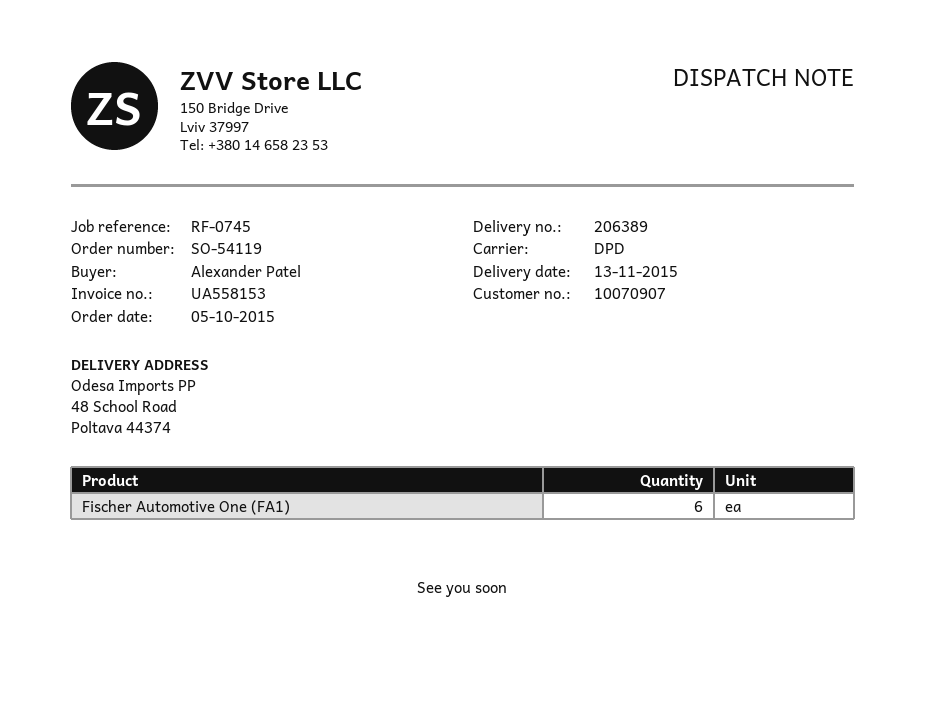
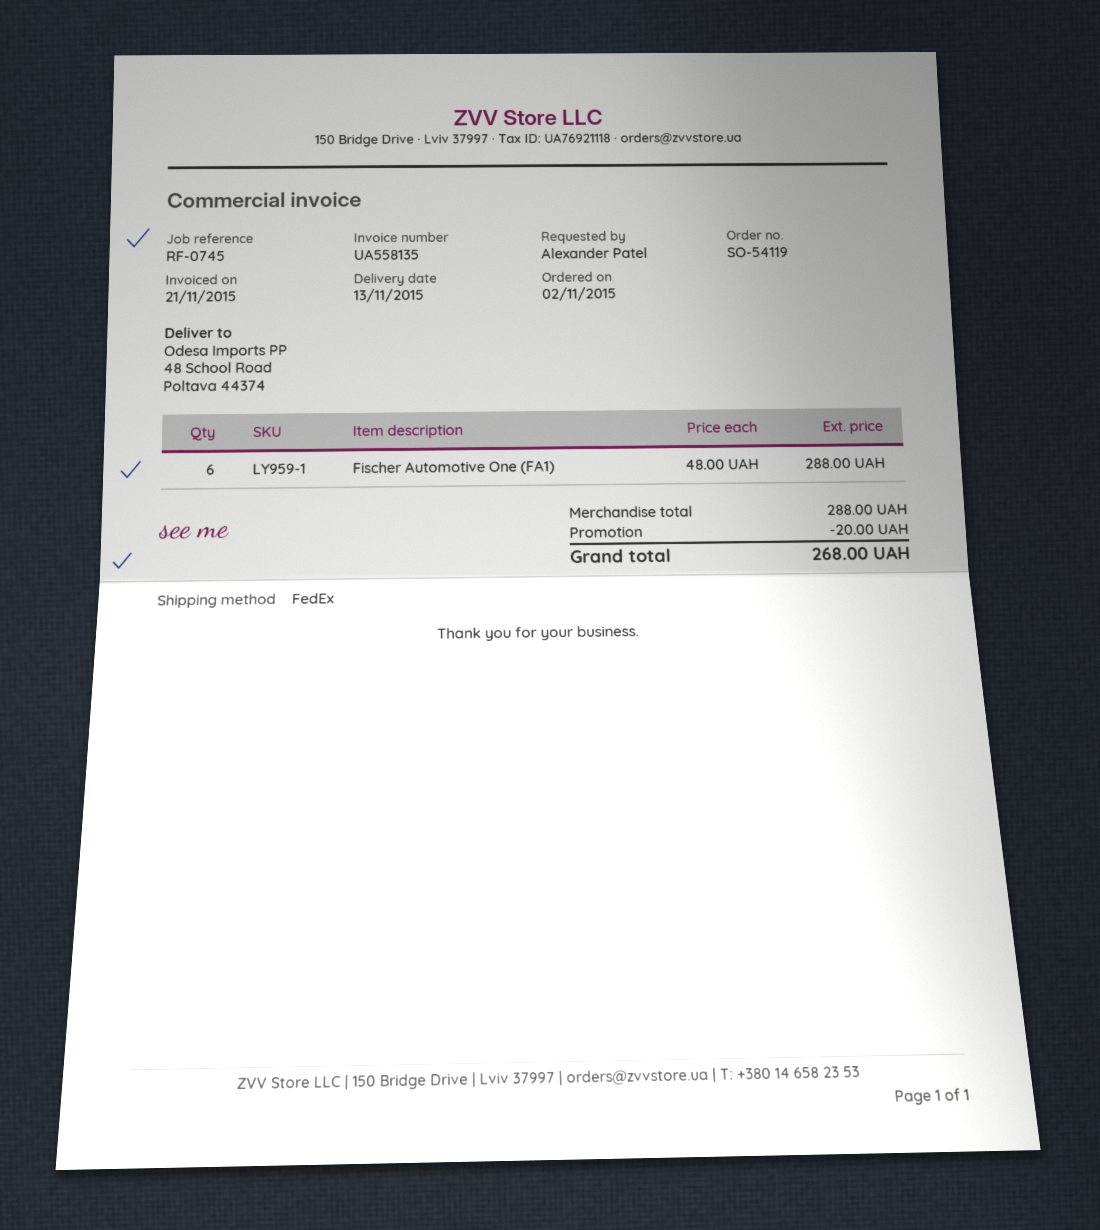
order date: 2015-10-05 -> 2015-11-02
invoice number: UA558153 -> UA558135
shipping method: DPD -> FedEx

